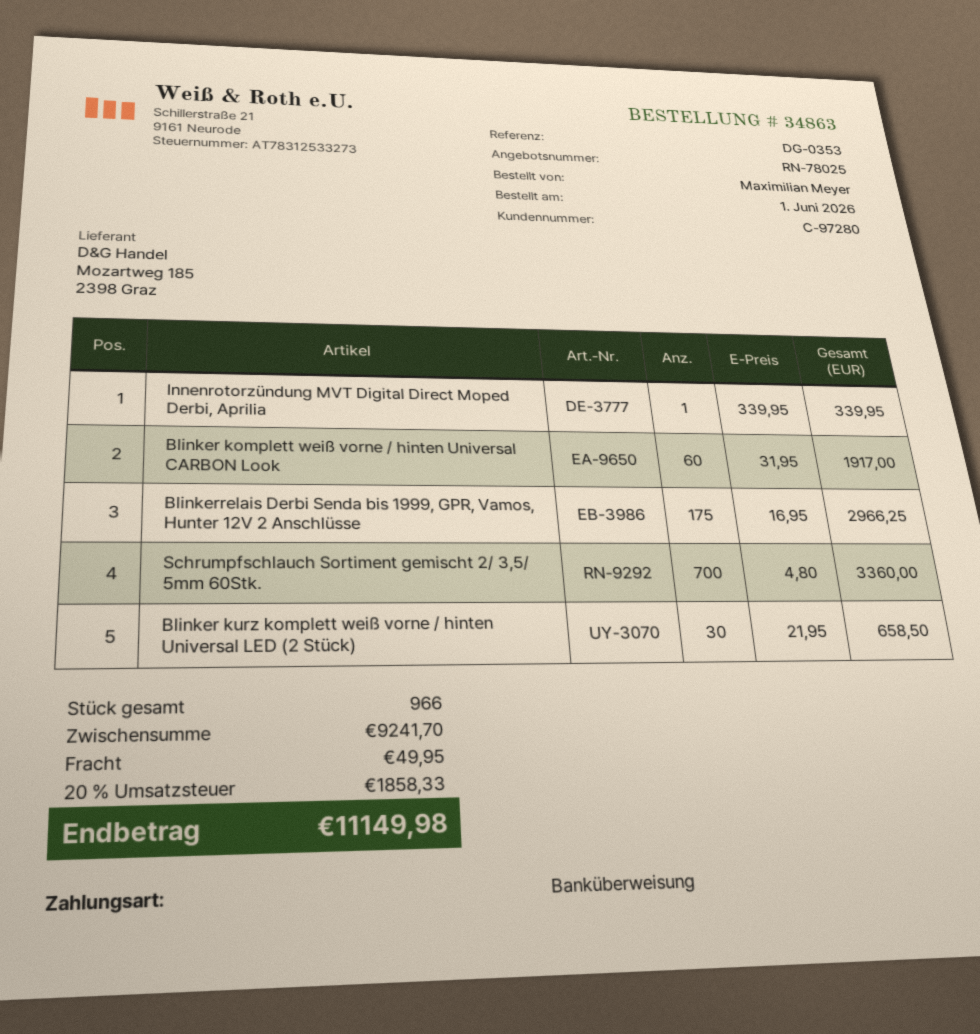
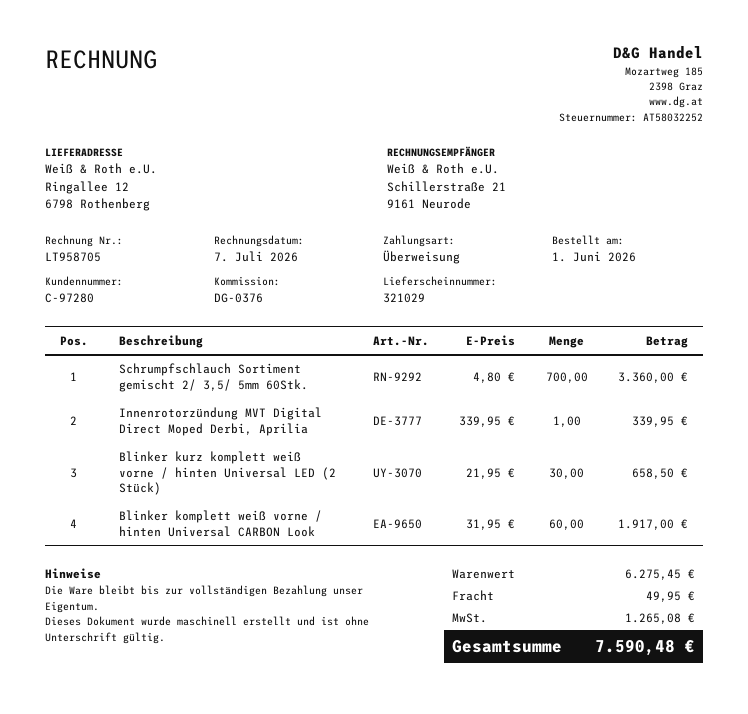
reference: DG-0353 -> DG-0376
Blinkerrelais Derbi Senda bis 1999, GPR, Vamos, Hunter 12V 2 Anschlüsse: 175 x 16.95 = 2966.25 -> none
subtotal: 9241.70 -> 6275.45
tax: 1858.33 -> 1265.08
total: 11149.98 -> 7590.48

